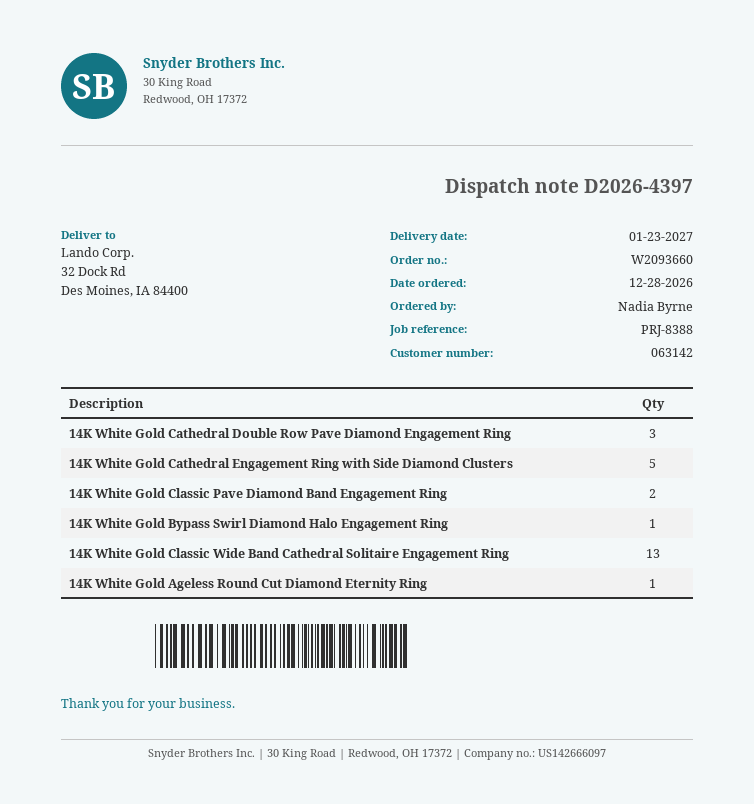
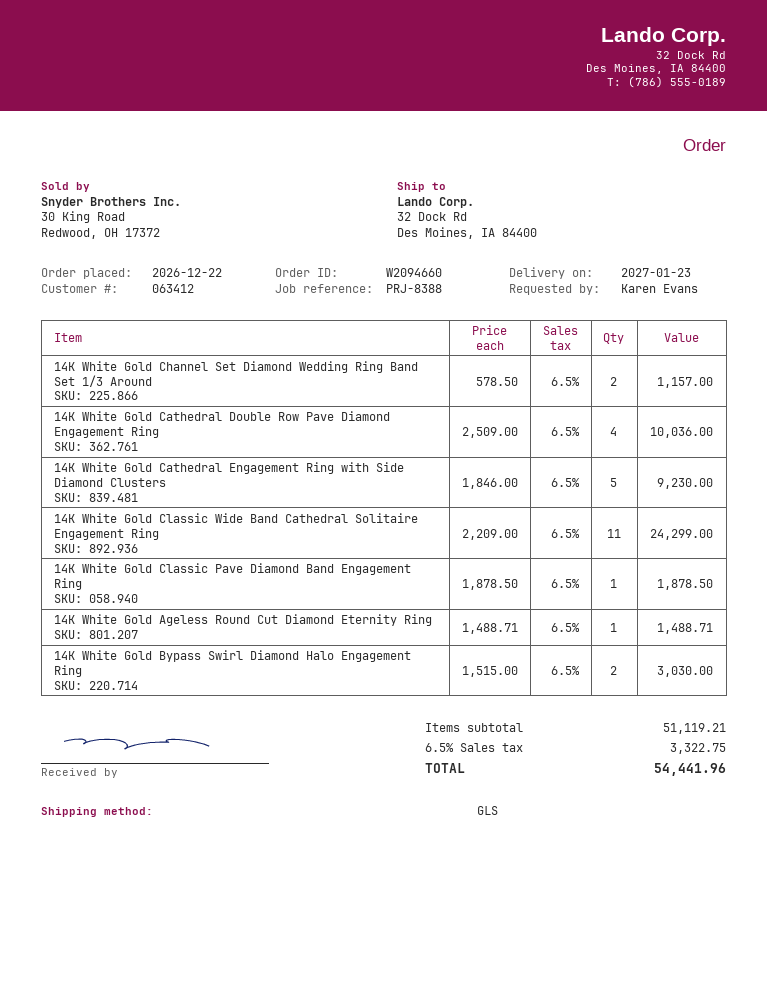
order number: W2093660 -> W2094660
order date: 2026-12-28 -> 2026-12-22
customer number: 063142 -> 063412
ordered by: Nadia Byrne -> Karen Evans
14K White Gold Cathedral Double Row Pave Diamond Engagement Ring: 3 -> 4
14K White Gold Classic Pave Diamond Band Engagement Ring: 2 -> 1
14K White Gold Bypass Swirl Diamond Halo Engagement Ring: 1 -> 2
14K White Gold Classic Wide Band Cathedral Solitaire Engagement Ring: 13 -> 11
14K White Gold Channel Set Diamond Wedding Ring Band Set 1/3 Around: none -> 2

